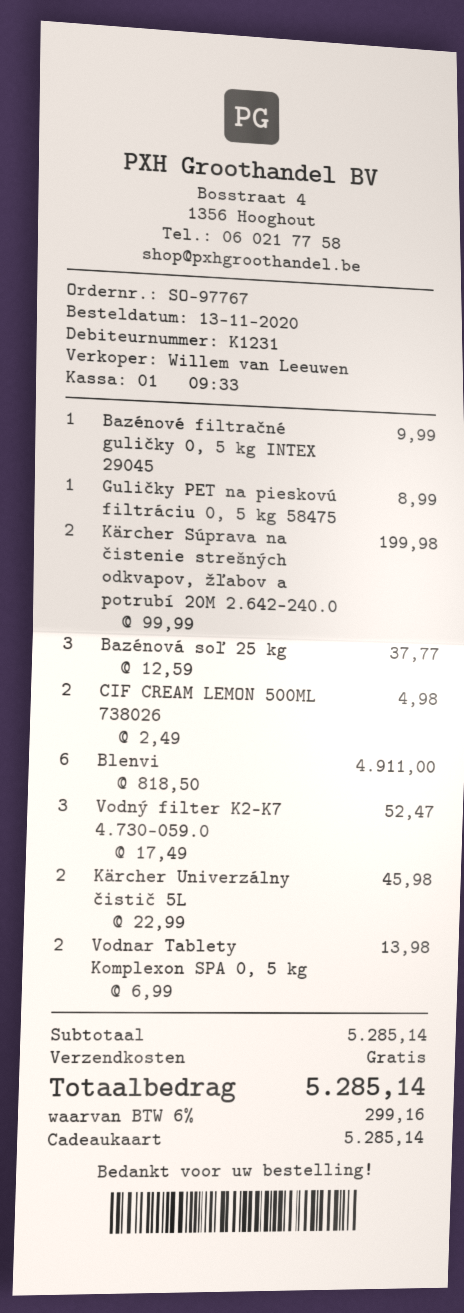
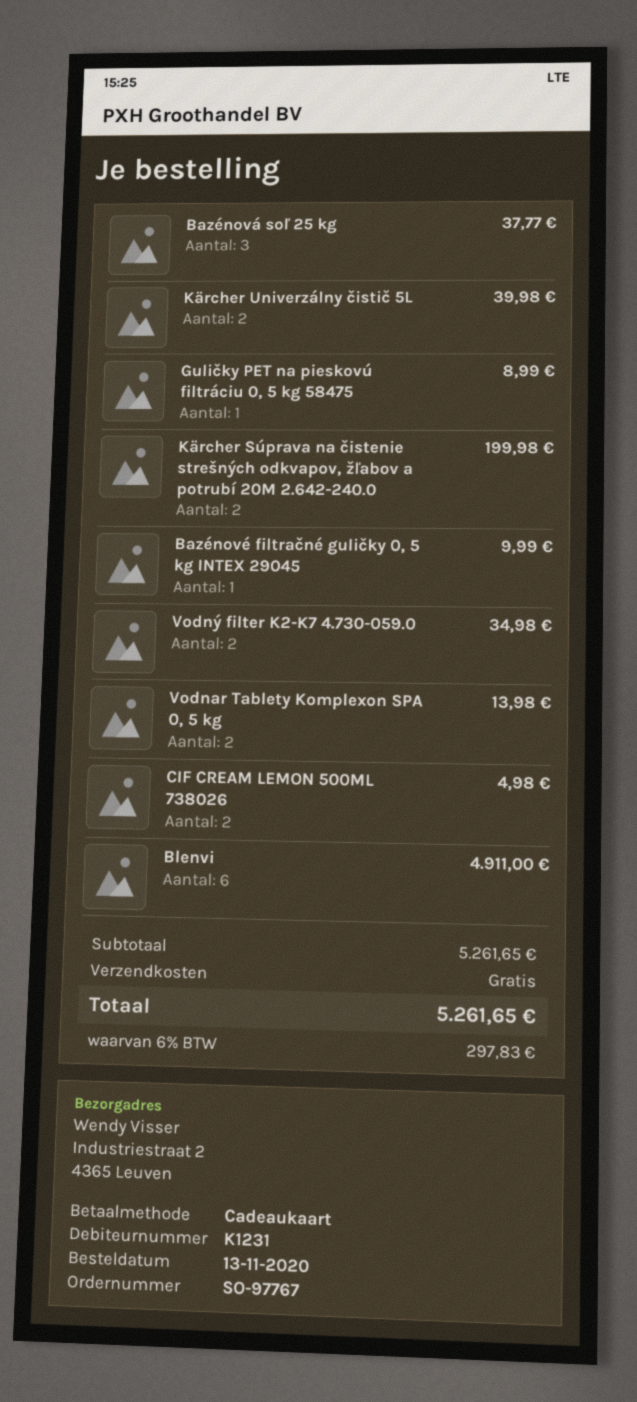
Vodný filter K2-K7 4.730-059.0: 3 for 52.47 -> 2 for 34.98
Kärcher Univerzálny čistič 5L: 2 for 45.98 -> 2 for 39.98
subtotal: 5285.14 -> 5261.65
tax: 6% = 299.16 -> 6% = 297.83
total: 5285.14 -> 5261.65

